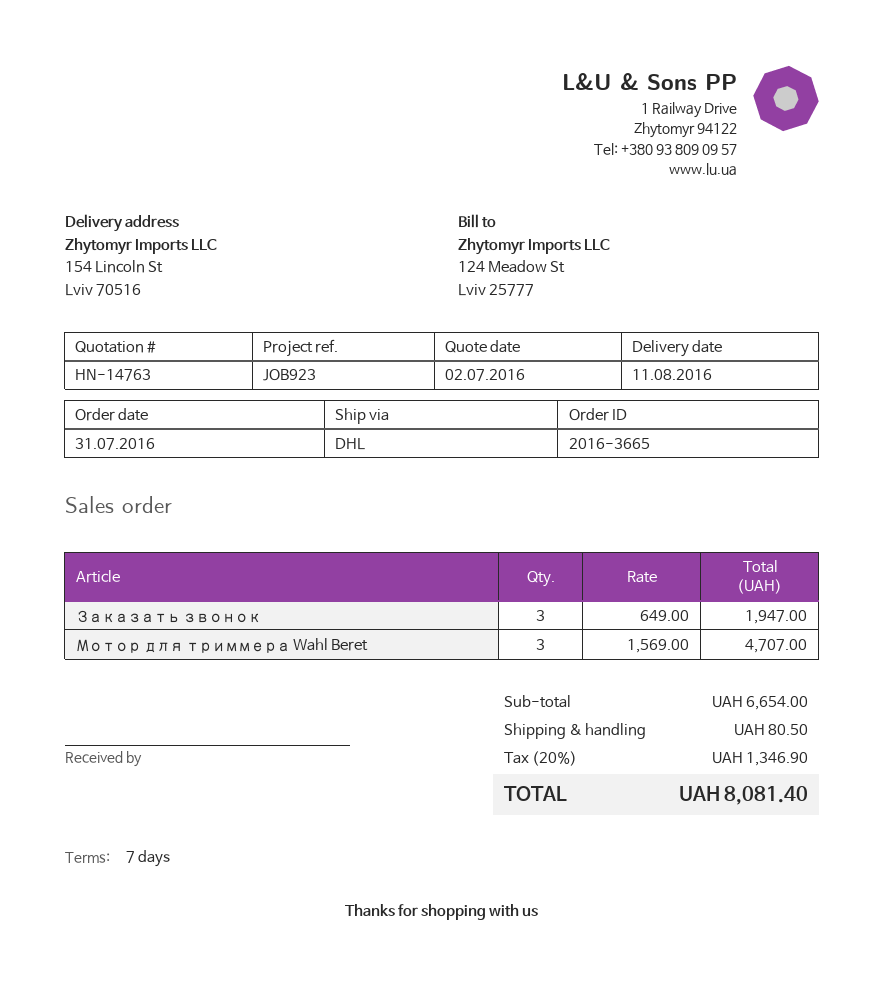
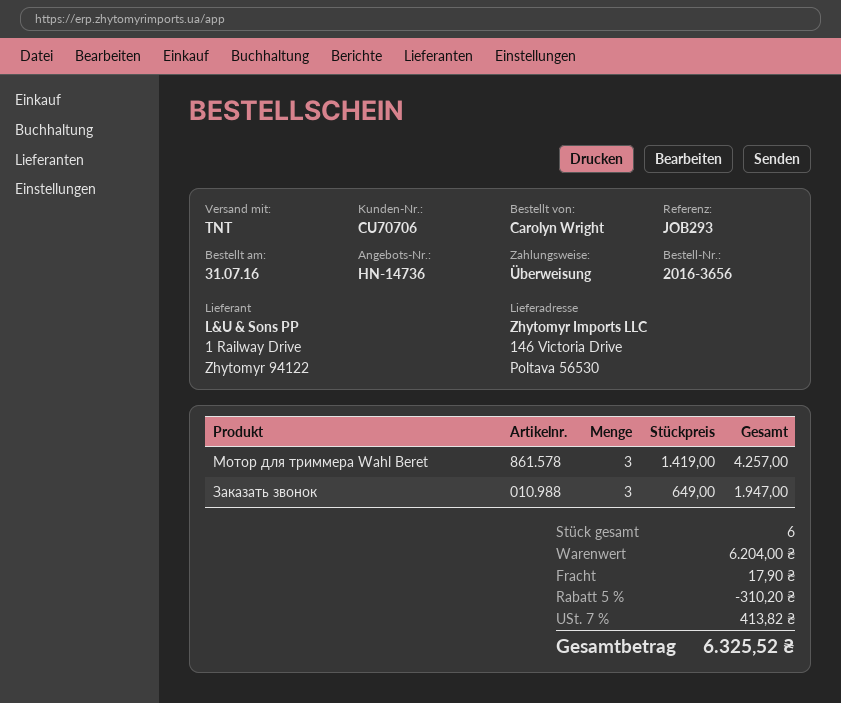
quote number: HN-14763 -> HN-14736
order number: 2016-3665 -> 2016-3656
reference: JOB923 -> JOB293
shipping method: DHL -> TNT
ship to: 154 Lincoln St, Lviv 70516 -> 146 Victoria Drive, Poltava 56530
Мотор для триммера Wahl Beret: 3 x 1569.00 = 4707.00 -> 3 x 1419.00 = 4257.00
subtotal: 6654.00 -> 6204.00
discount: none -> 5% = 310.20
shipping: 80.50 -> 17.90
tax: 20% = 1346.90 -> 7% = 413.82
total: 8081.40 -> 6325.52

